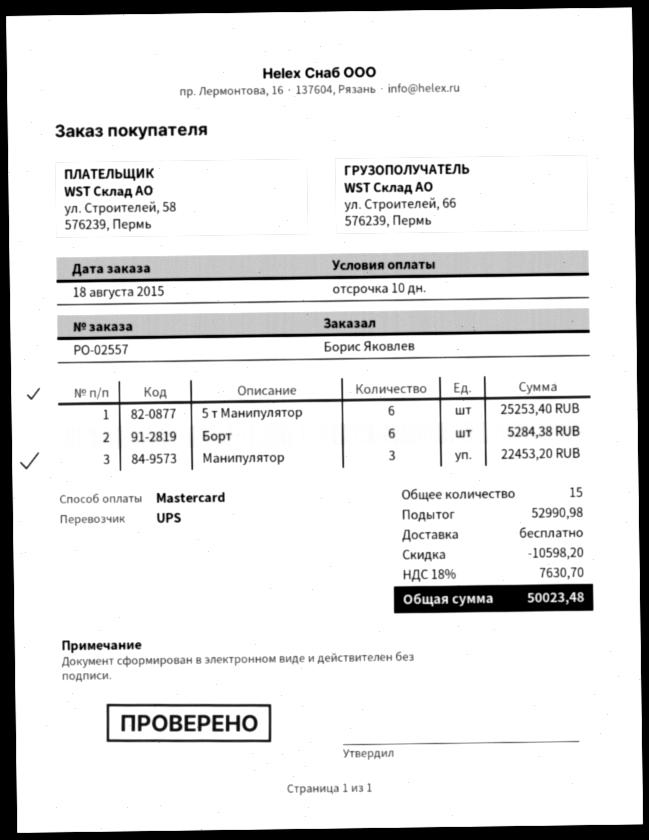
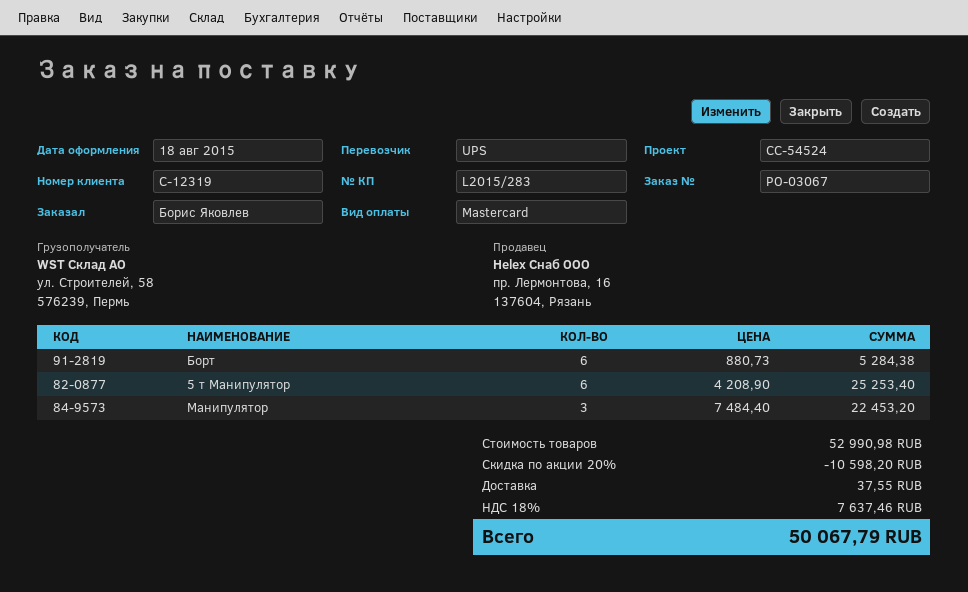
order number: PO-02557 -> PO-03067
ship to: ул. Строителей, 66, 576239, Пермь -> ул. Строителей, 58, 576239, Пермь
shipping: 0.00 -> 37.55
tax: 18% = 7630.70 -> 18% = 7637.46
total: 50023.48 -> 50067.79

